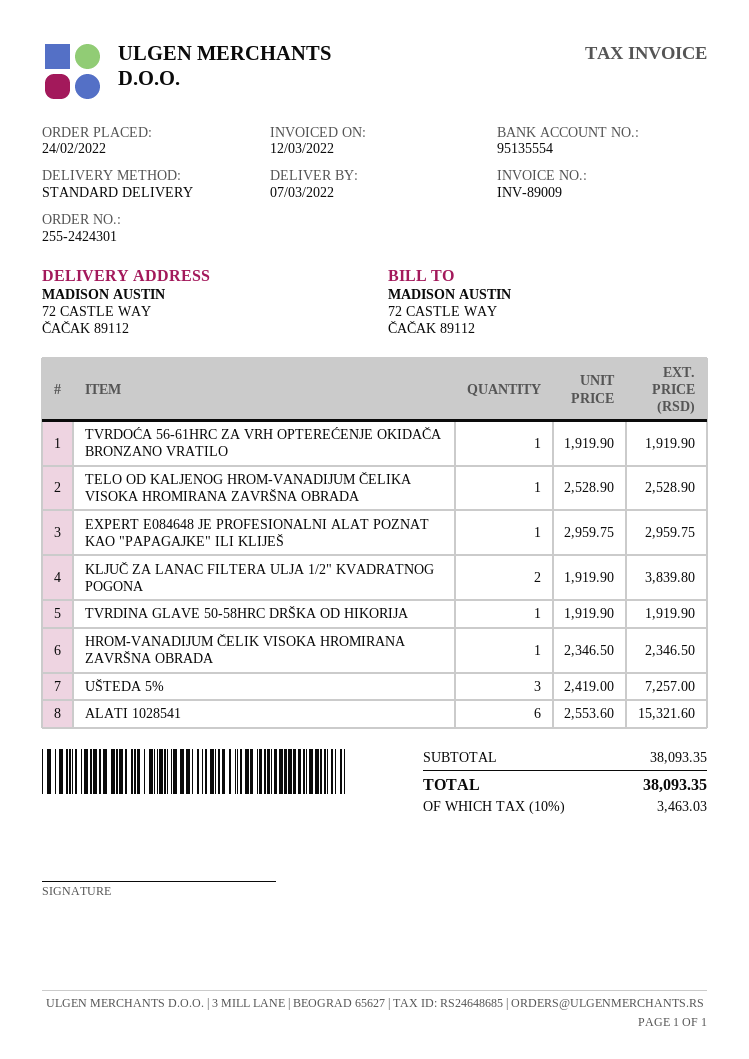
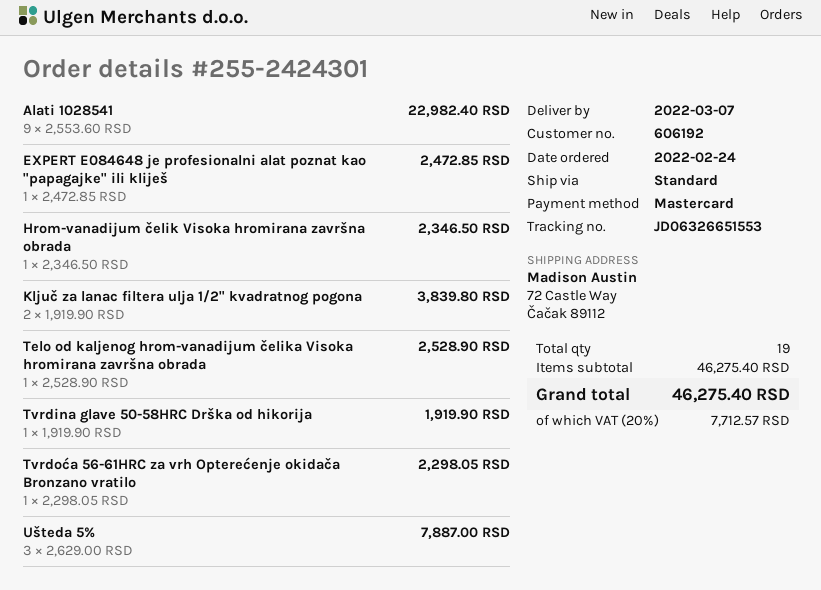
TVRDOĆA 56-61HRC ZA VRH OPTEREĆENJE OKIDAČA BRONZANO VRATILO: 1 x 1919.90 = 1919.90 -> 1 x 2298.05 = 2298.05
EXPERT E084648 JE PROFESIONALNI ALAT POZNAT KAO "PAPAGAJKE" ILI KLIJEŠ: 1 x 2959.75 = 2959.75 -> 1 x 2472.85 = 2472.85
UŠTEDA 5%: 3 x 2419.00 = 7257.00 -> 3 x 2629.00 = 7887.00
ALATI 1028541: 6 x 2553.60 = 15321.60 -> 9 x 2553.60 = 22982.40
subtotal: 38093.35 -> 46275.40
tax: 10% = 3463.03 -> 20% = 7712.57
total: 38093.35 -> 46275.40

